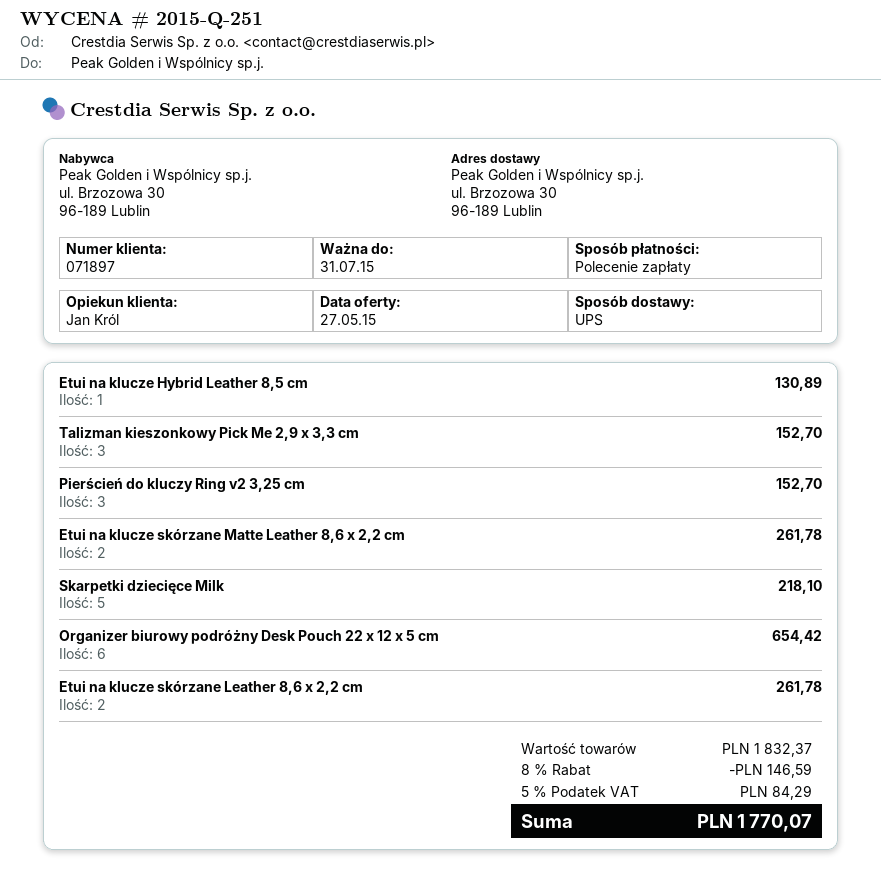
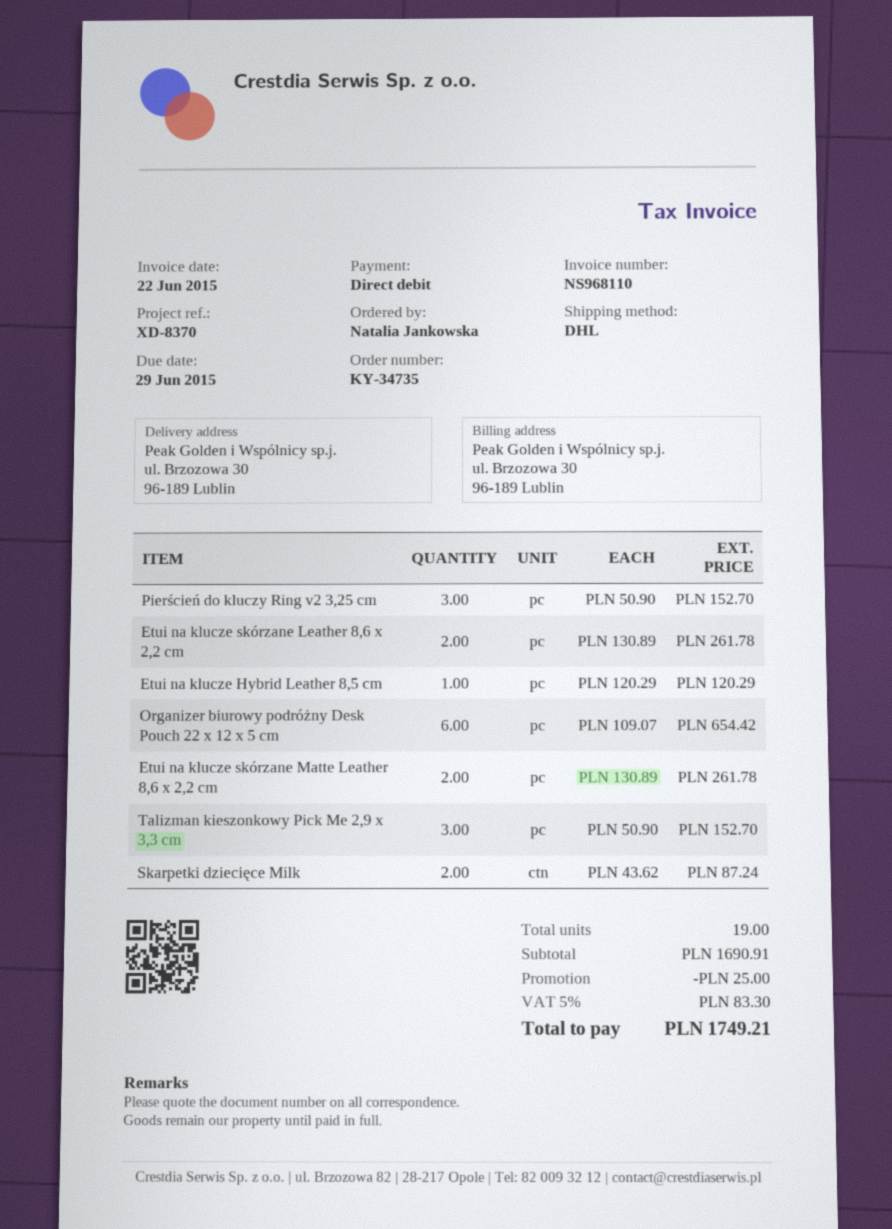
shipping method: UPS -> DHL
Etui na klucze Hybrid Leather 8,5 cm: 1 for 130.89 -> 1 for 120.29
Skarpetki dziecięce Milk: 5 for 218.10 -> 2 for 87.24
subtotal: 1832.37 -> 1690.91
discount: 146.59 -> 25.00
tax: 5% = 84.29 -> 5% = 83.30
total: 1770.07 -> 1749.21

